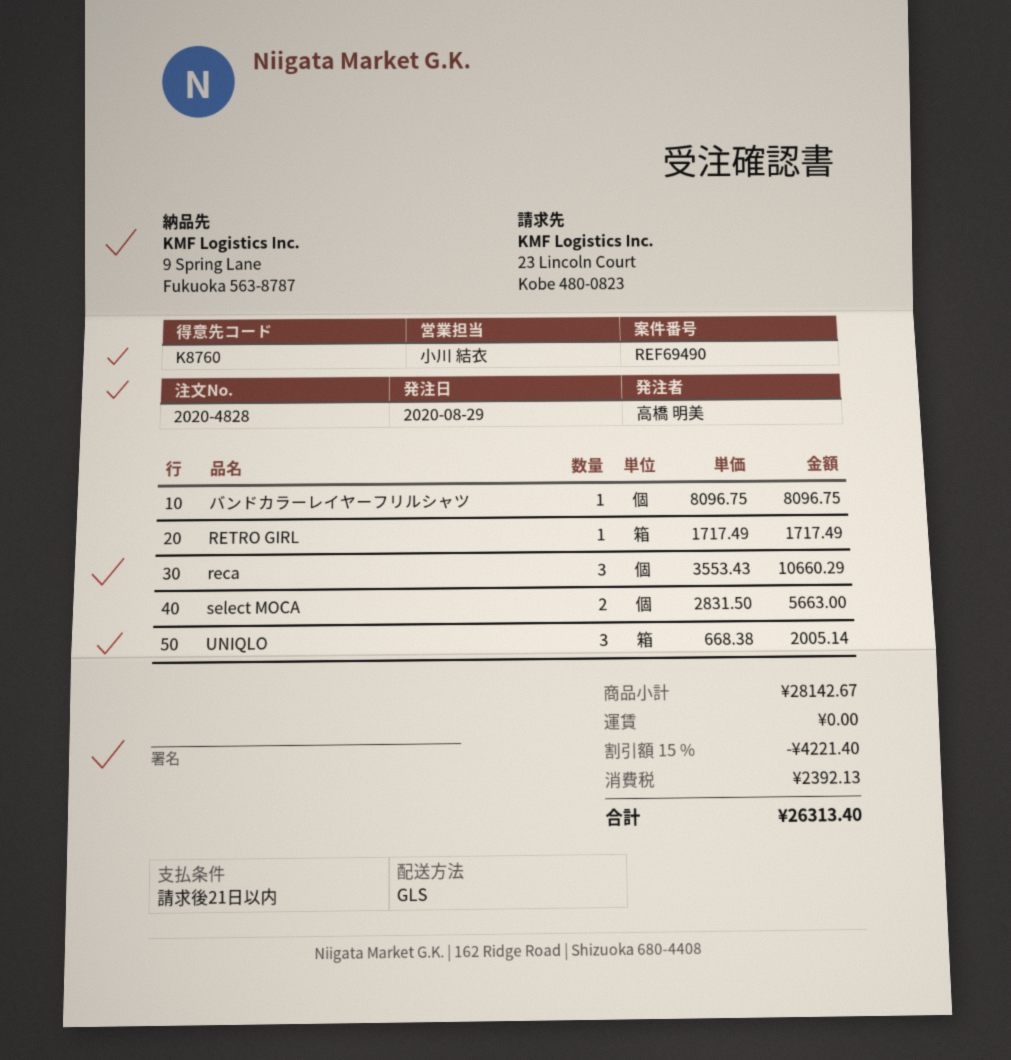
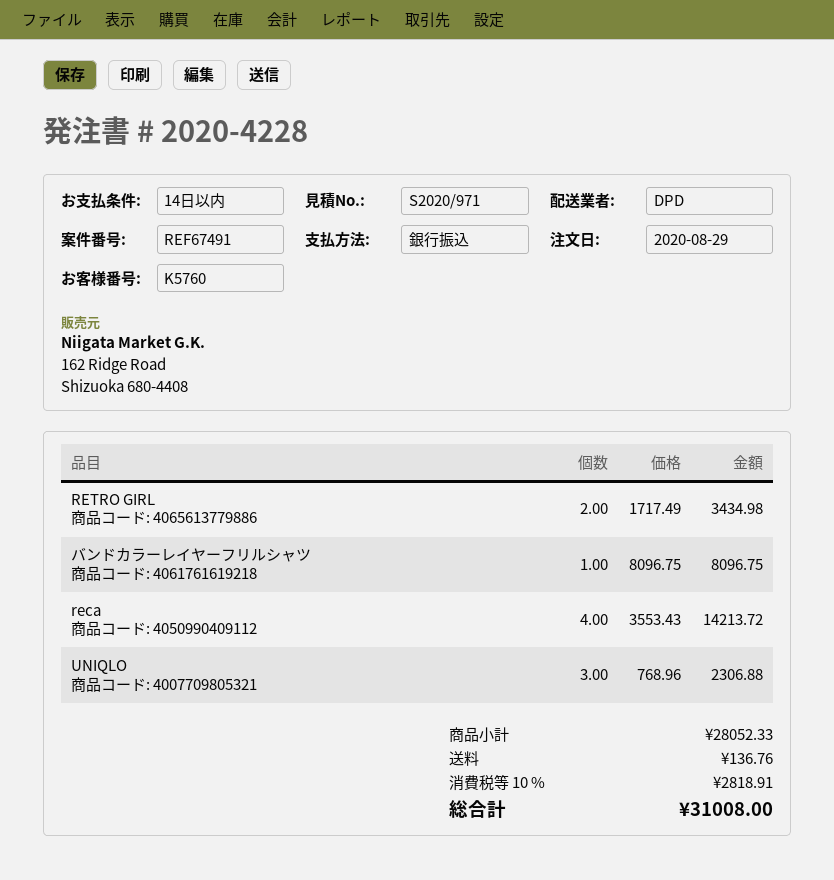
order number: 2020-4828 -> 2020-4228
payment terms: 21 days -> 14 days
customer number: K8760 -> K5760
reference: REF69490 -> REF67491
shipping method: GLS -> DPD
RETRO GIRL: 1 x 1717.49 = 1717.49 -> 2 x 1717.49 = 3434.98
reca: 3 x 3553.43 = 10660.29 -> 4 x 3553.43 = 14213.72
select MOCA: 2 x 2831.50 = 5663.00 -> none
UNIQLO: 3 x 668.38 = 2005.14 -> 3 x 768.96 = 2306.88
subtotal: 28142.67 -> 28052.33
discount: 15% = 4221.40 -> none
shipping: 0.00 -> 136.76
tax: 2392.13 -> 2818.91
total: 26313.40 -> 31008.00

